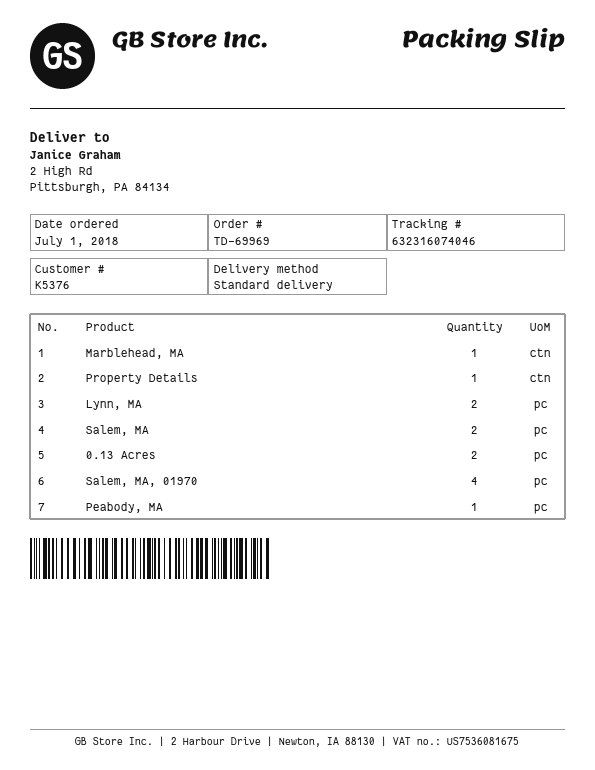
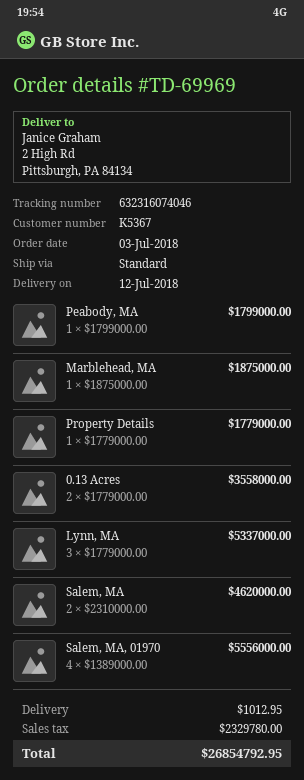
order date: 2018-07-01 -> 2018-07-03
customer number: K5376 -> K5367
Lynn, MA: 2 -> 3

